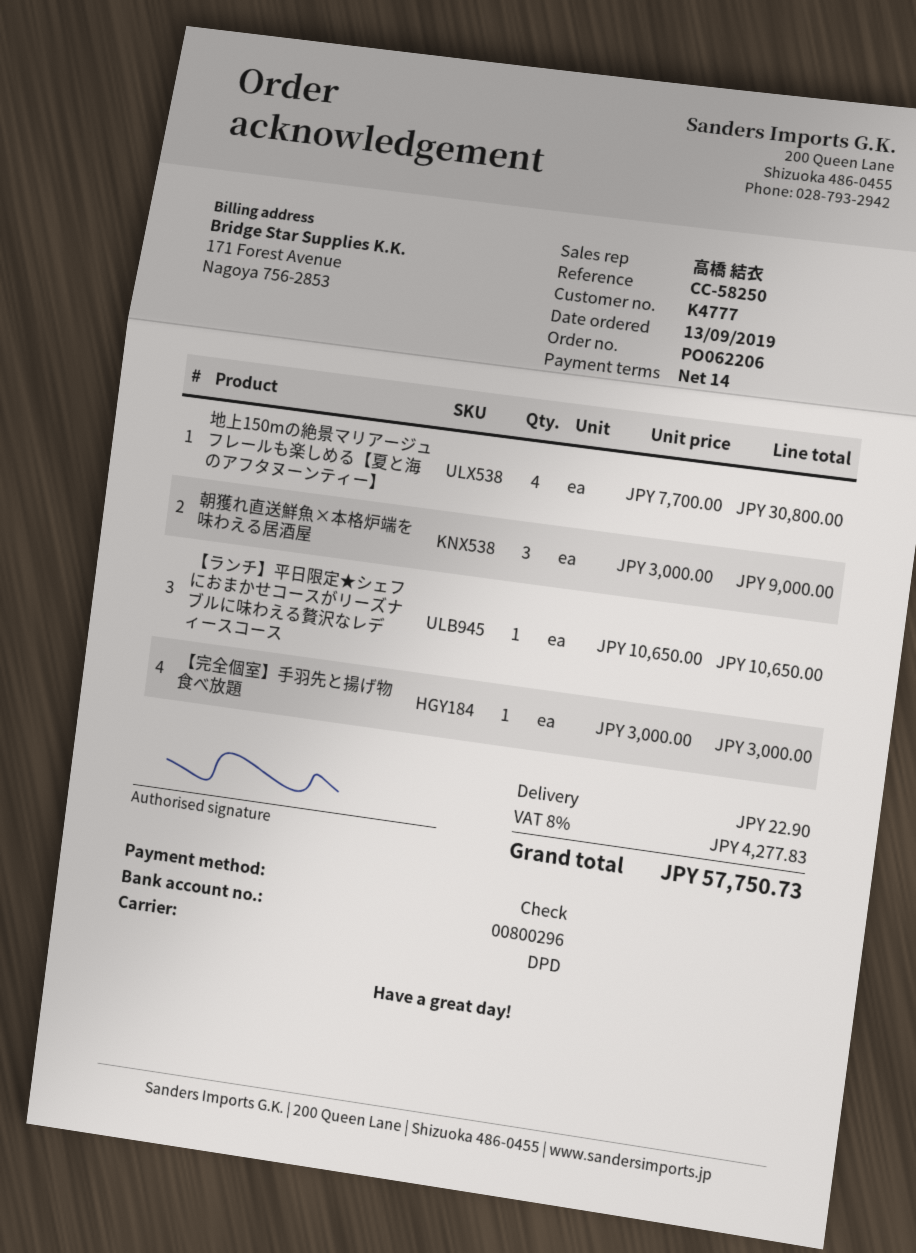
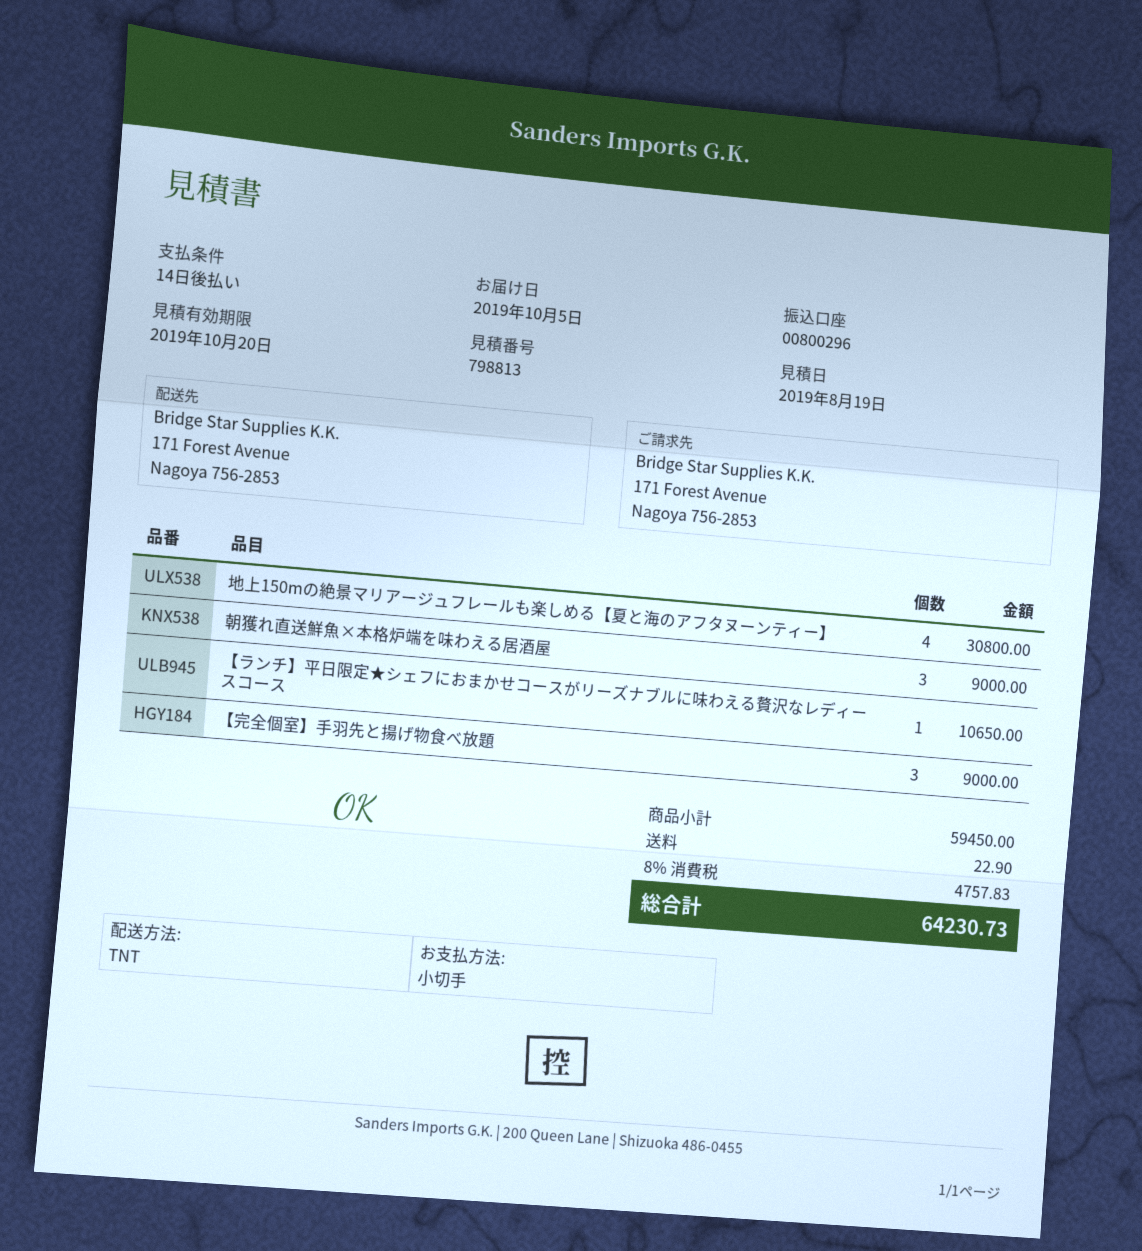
shipping method: DPD -> TNT
【完全個室】手羽先と揚げ物食べ放題: 1 for 3000.00 -> 3 for 9000.00
tax: 8% = 4277.83 -> 8% = 4757.83
total: 57750.73 -> 64230.73

